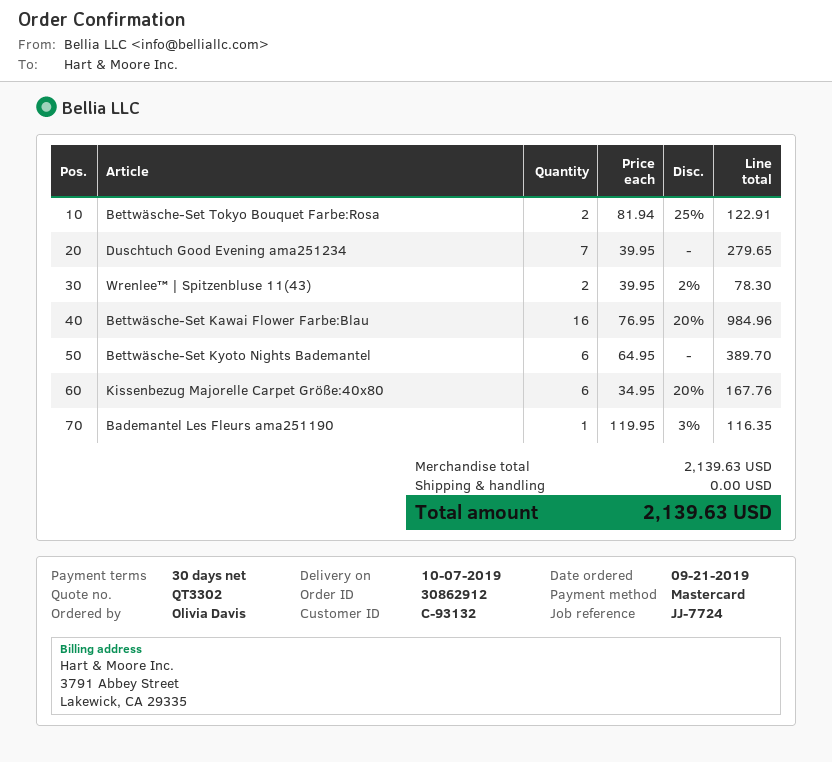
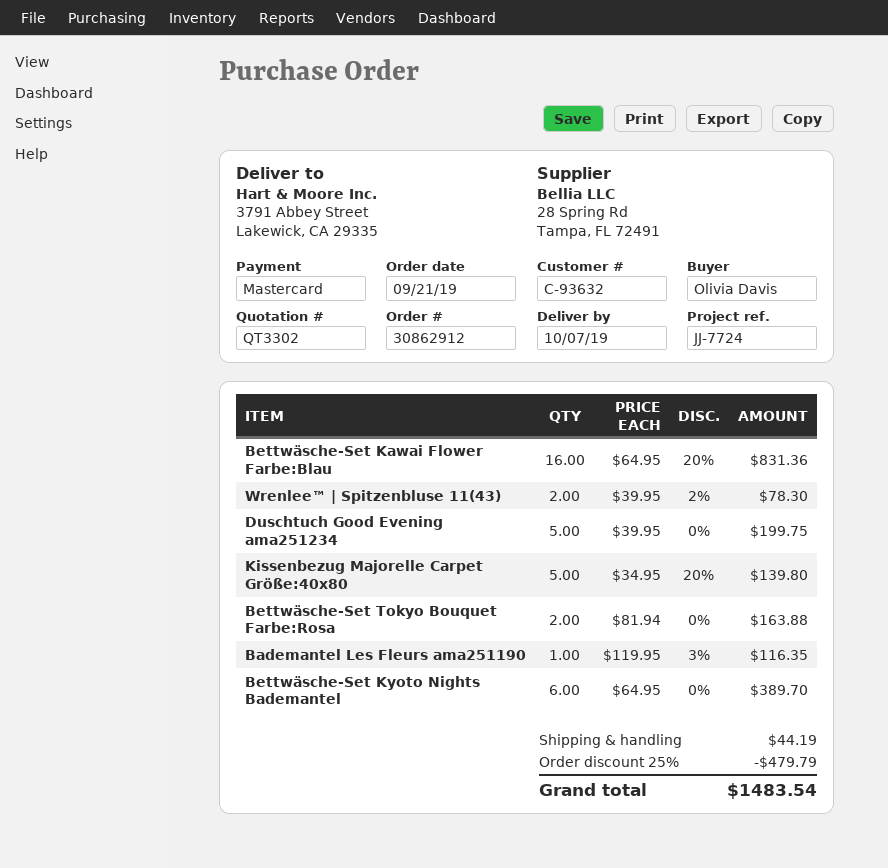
customer number: C-93132 -> C-93632
Bettwäsche-Set Tokyo Bouquet Farbe:Rosa: 2 x 81.94 - 25% = 122.91 -> 2 x 81.94 = 163.88
Duschtuch Good Evening ama251234: 7 x 39.95 = 279.65 -> 5 x 39.95 = 199.75
Bettwäsche-Set Kawai Flower Farbe:Blau: 16 x 76.95 - 20% = 984.96 -> 16 x 64.95 - 20% = 831.36
Kissenbezug Majorelle Carpet Größe:40x80: 6 x 34.95 - 20% = 167.76 -> 5 x 34.95 - 20% = 139.80
discount: none -> 25% = 479.79
shipping: 0.00 -> 44.19
total: 2139.63 -> 1483.54

